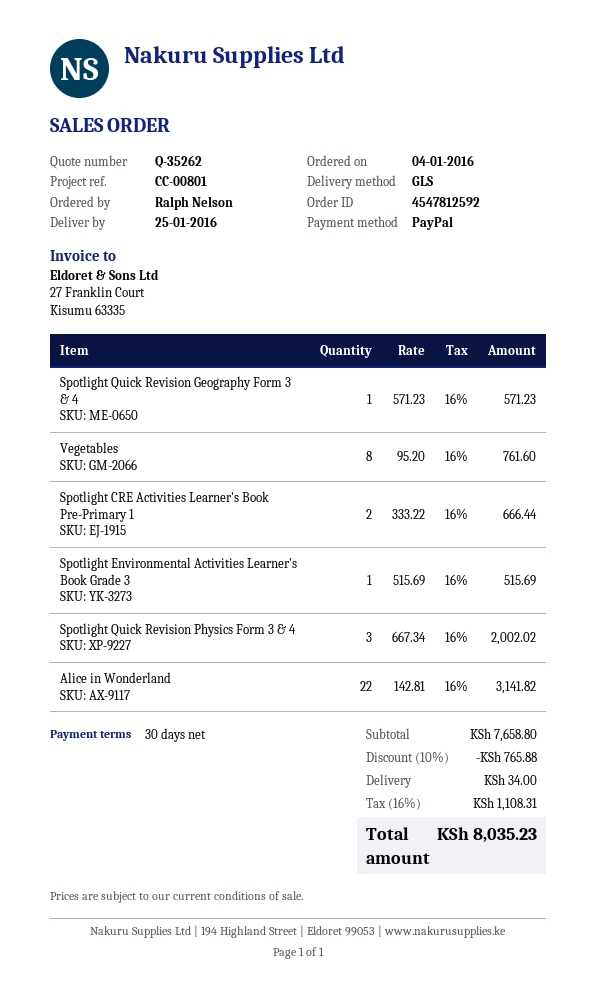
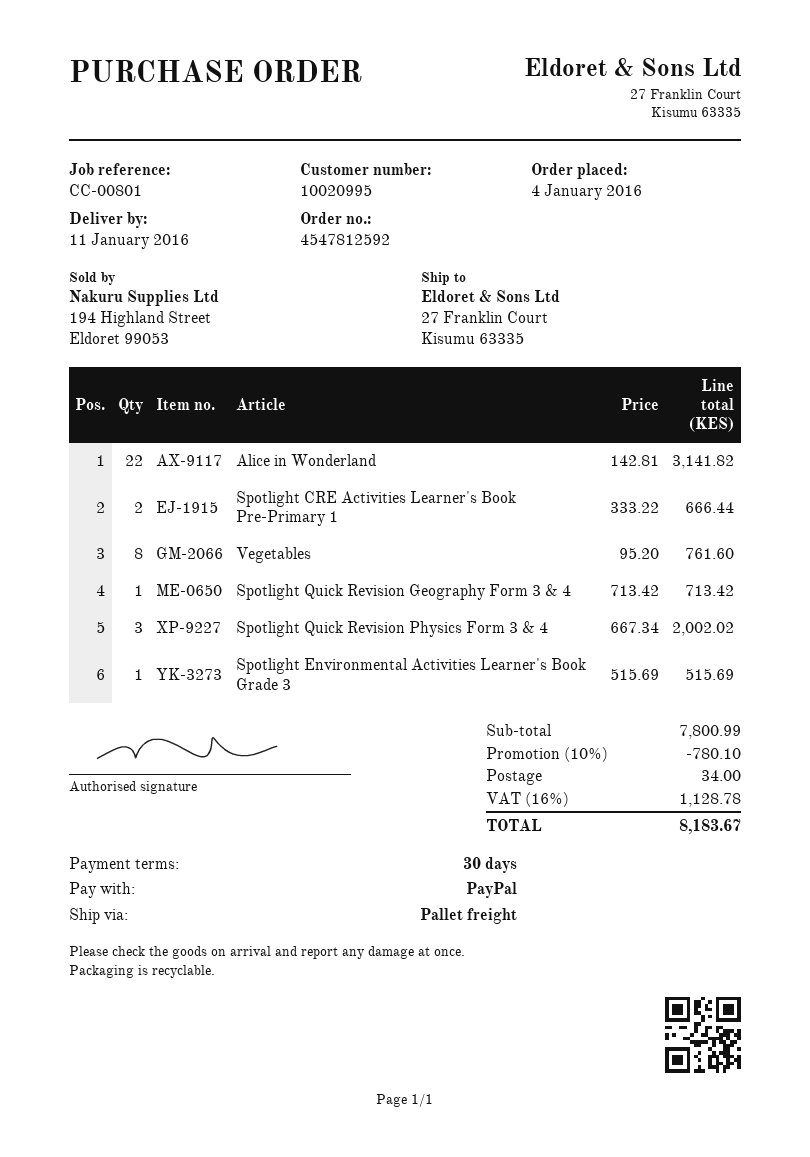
delivery date: 2016-01-25 -> 2016-01-11
shipping method: GLS -> pallet freight
Spotlight Quick Revision Geography Form 3 & 4: 1 x 571.23 = 571.23 -> 1 x 713.42 = 713.42
subtotal: 7658.80 -> 7800.99
discount: 10% = 765.88 -> 10% = 780.10
tax: 16% = 1108.31 -> 16% = 1128.78
total: 8035.23 -> 8183.67

